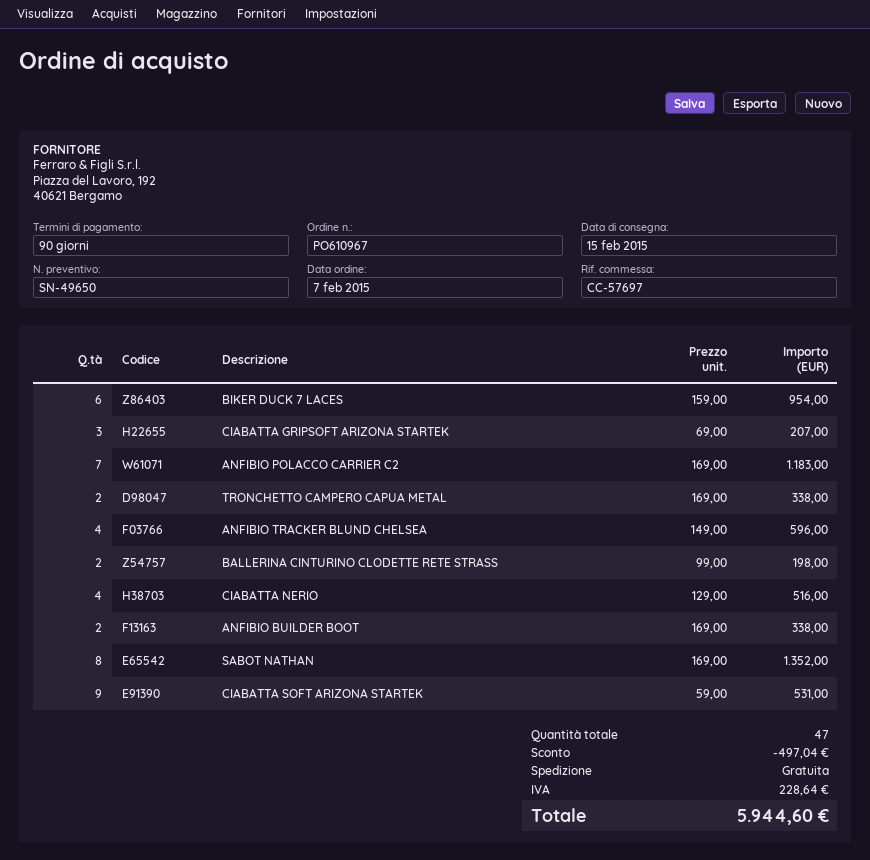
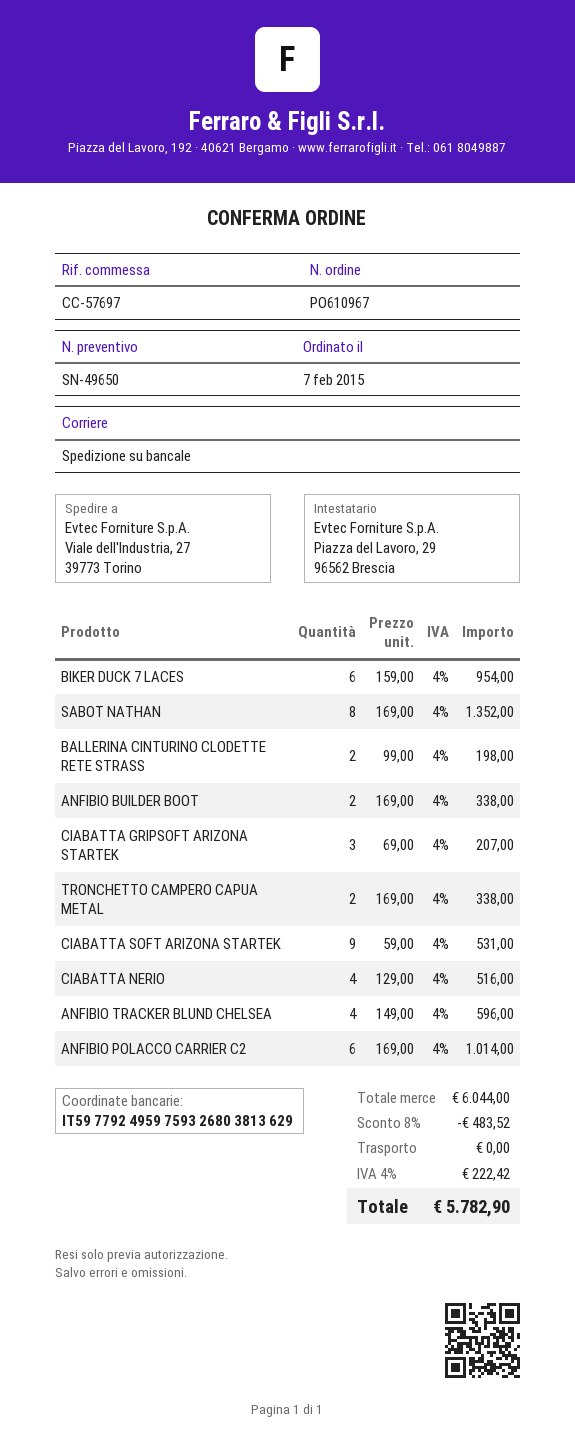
ANFIBIO POLACCO CARRIER C2: 7 x 169.00 = 1183.00 -> 6 x 169.00 = 1014.00
discount: 497.04 -> 483.52
tax: 228.64 -> 222.42
total: 5944.60 -> 5782.90

